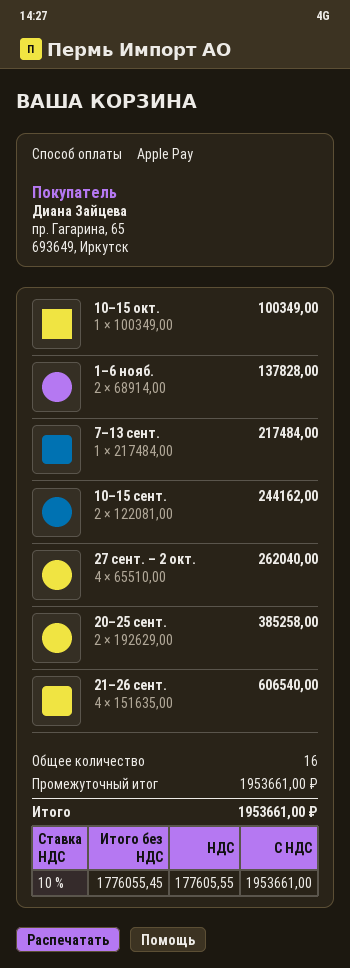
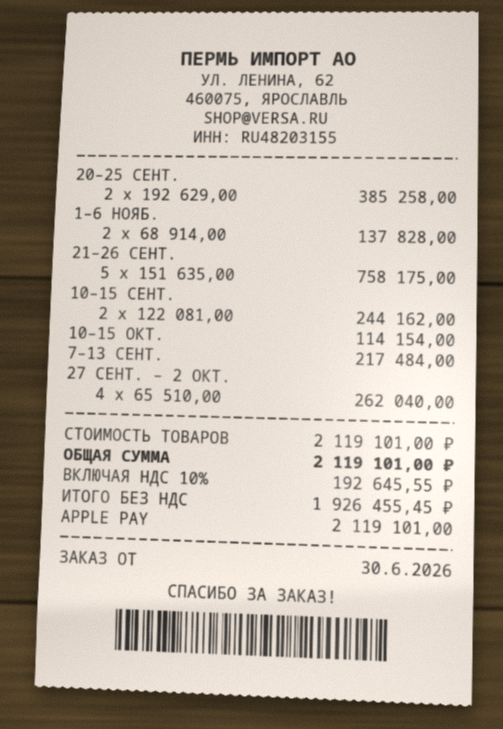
10–15 окт.: 1 x 100349.00 = 100349.00 -> 1 x 114154.00 = 114154.00
21–26 сент.: 4 x 151635.00 = 606540.00 -> 5 x 151635.00 = 758175.00
subtotal: 1953661.00 -> 2119101.00
net: 1776055.45 -> 1926455.45
tax: 10% = 177605.55 -> 10% = 192645.55
total: 1953661.00 -> 2119101.00

